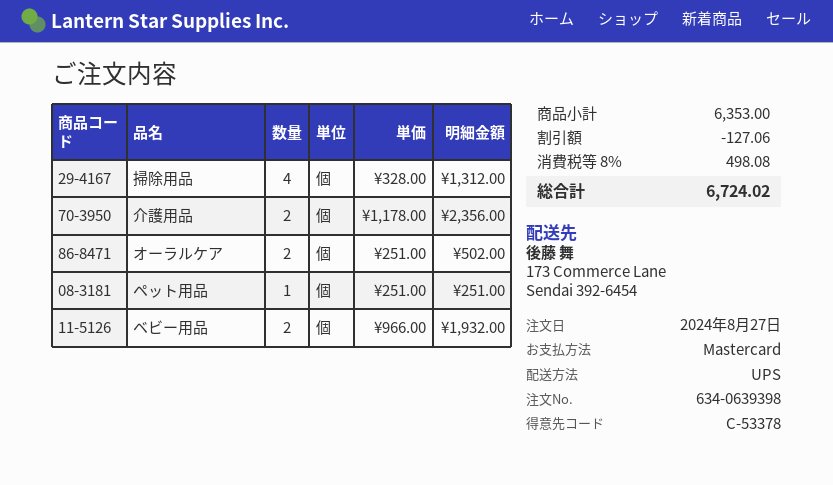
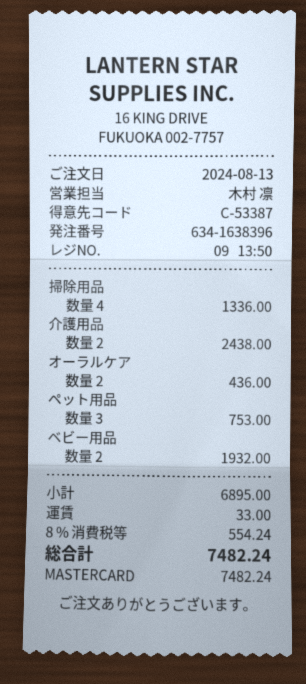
order number: 634-0639398 -> 634-1638396
order date: 2024-08-27 -> 2024-08-13
customer number: C-53378 -> C-53387
掃除用品: 4 for 1312.00 -> 4 for 1336.00
介護用品: 2 for 2356.00 -> 2 for 2438.00
オーラルケア: 2 for 502.00 -> 2 for 436.00
ペット用品: 1 for 251.00 -> 3 for 753.00
subtotal: 6353.00 -> 6895.00
discount: 127.06 -> none
shipping: none -> 33.00
tax: 8% = 498.08 -> 8% = 554.24
total: 6724.02 -> 7482.24

